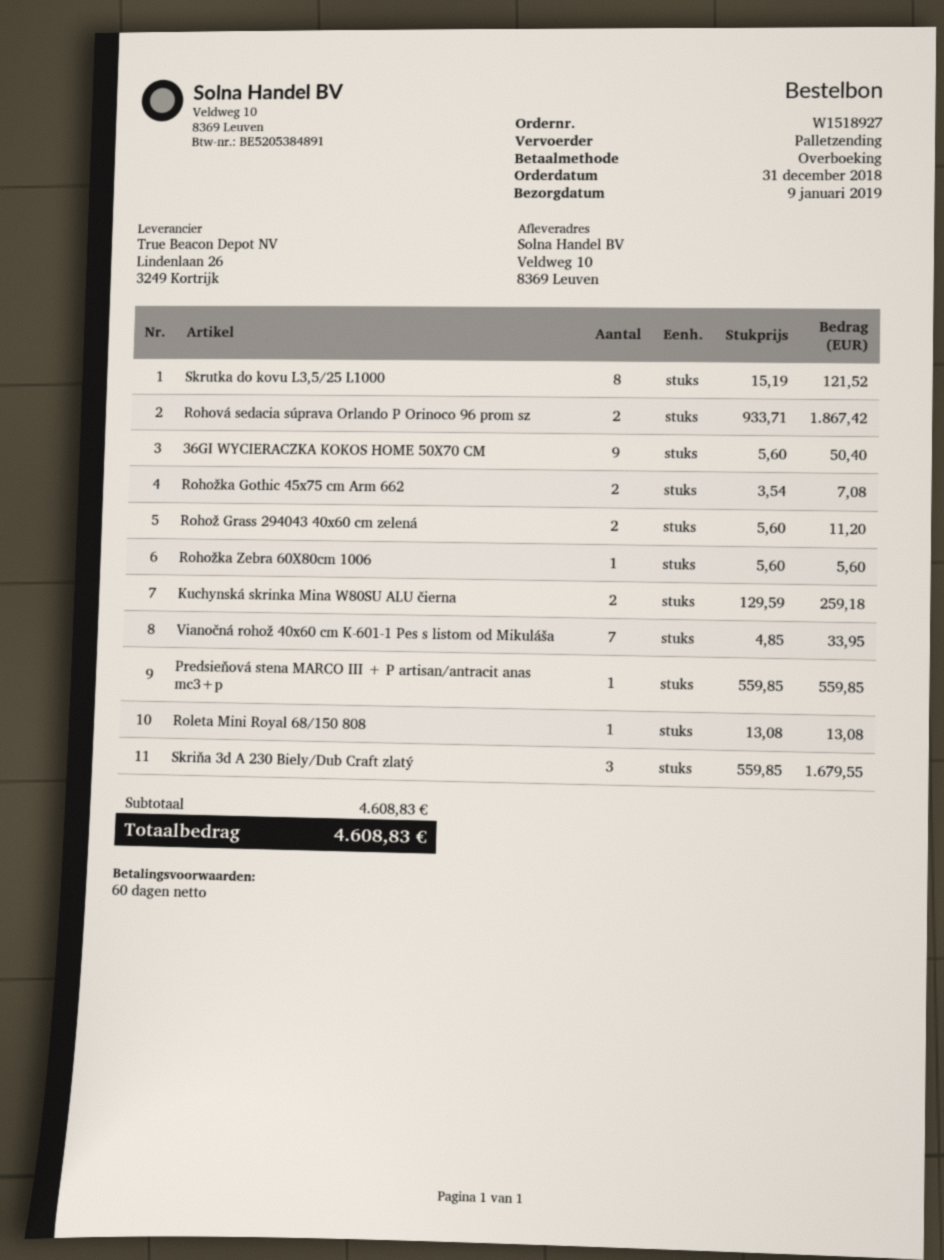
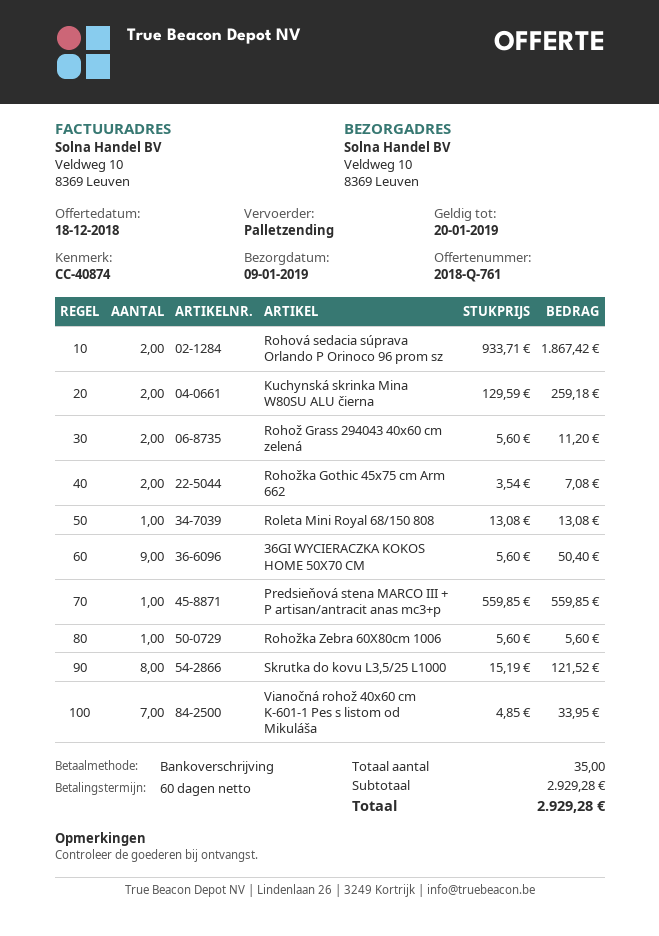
Skriňa 3d A 230 Biely/Dub Craft zlatý: 3 x 559.85 = 1679.55 -> none
subtotal: 4608.83 -> 2929.28
total: 4608.83 -> 2929.28

